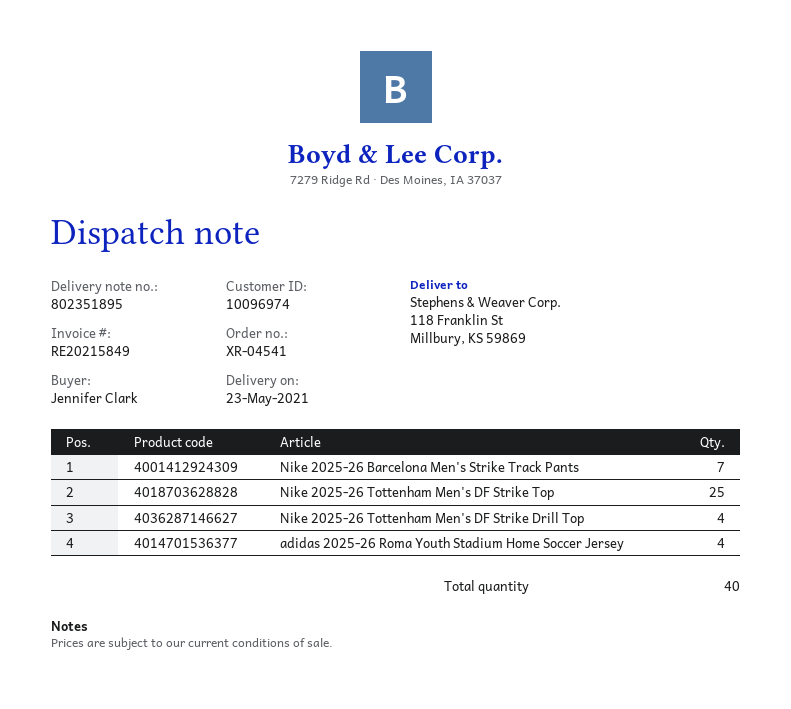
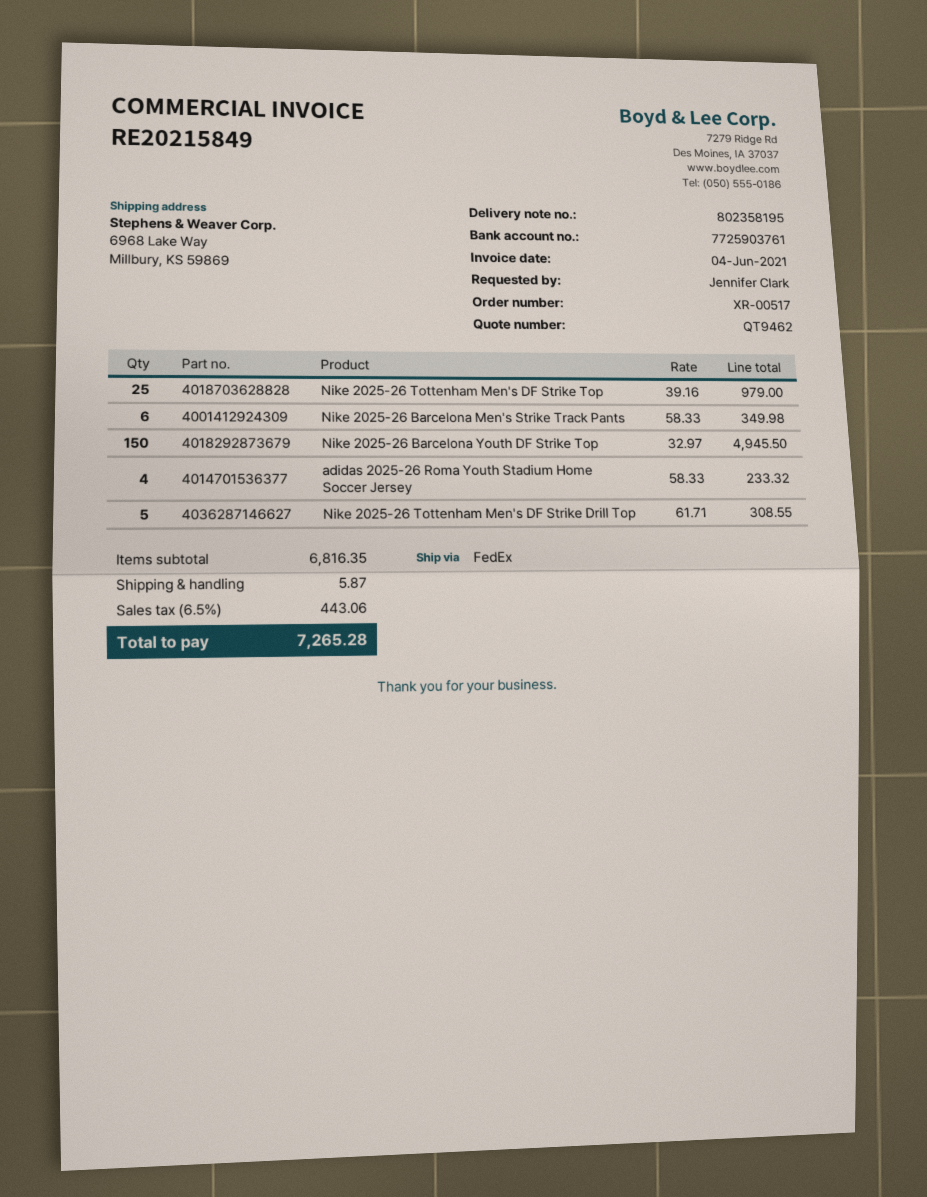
order number: XR-04541 -> XR-00517
delivery note number: 802351895 -> 802358195
ship to: 118 Franklin St, Millbury, KS 59869 -> 6968 Lake Way, Millbury, KS 59869
Nike 2025-26 Barcelona Men's Strike Track Pants: 7 -> 6
Nike 2025-26 Tottenham Men's DF Strike Drill Top: 4 -> 5
Nike 2025-26 Barcelona Youth DF Strike Top: none -> 150

